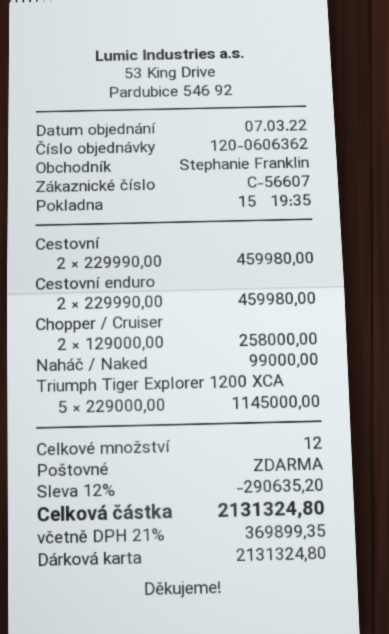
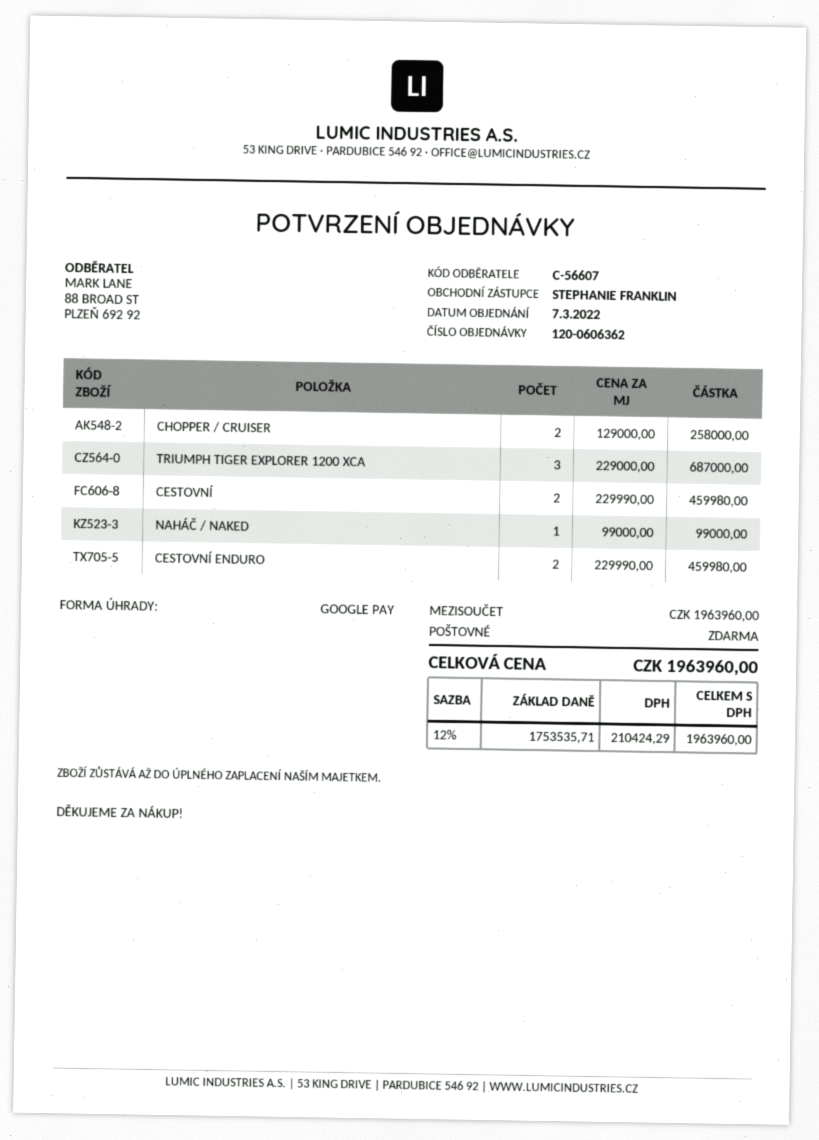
payment method: gift card -> Google Pay
Triumph Tiger Explorer 1200 XCA: 5 x 229000.00 = 1145000.00 -> 3 x 229000.00 = 687000.00
discount: 12% = 290635.20 -> none
tax: 21% = 369899.35 -> 12% = 210424.29
total: 2131324.80 -> 1963960.00

